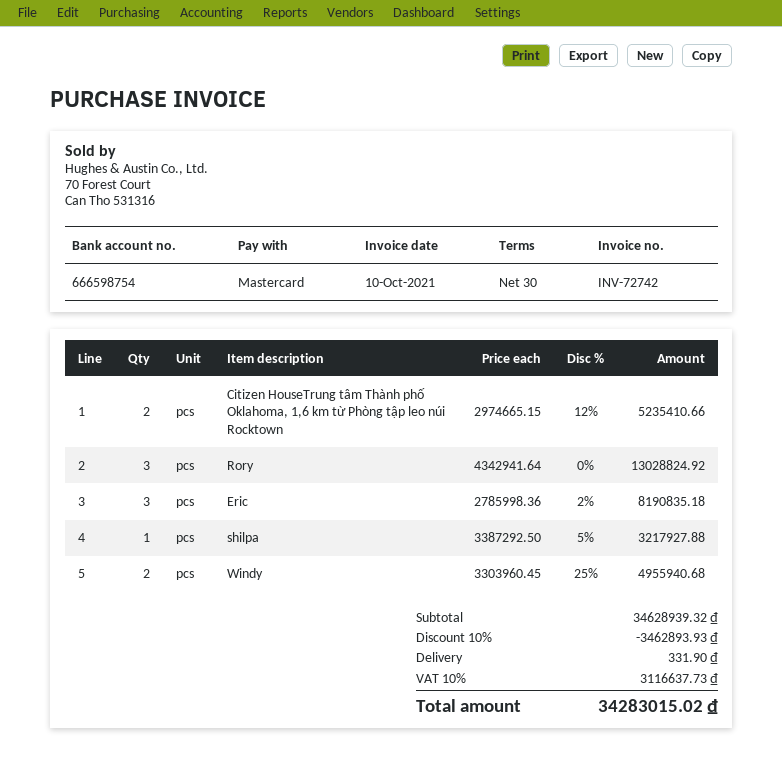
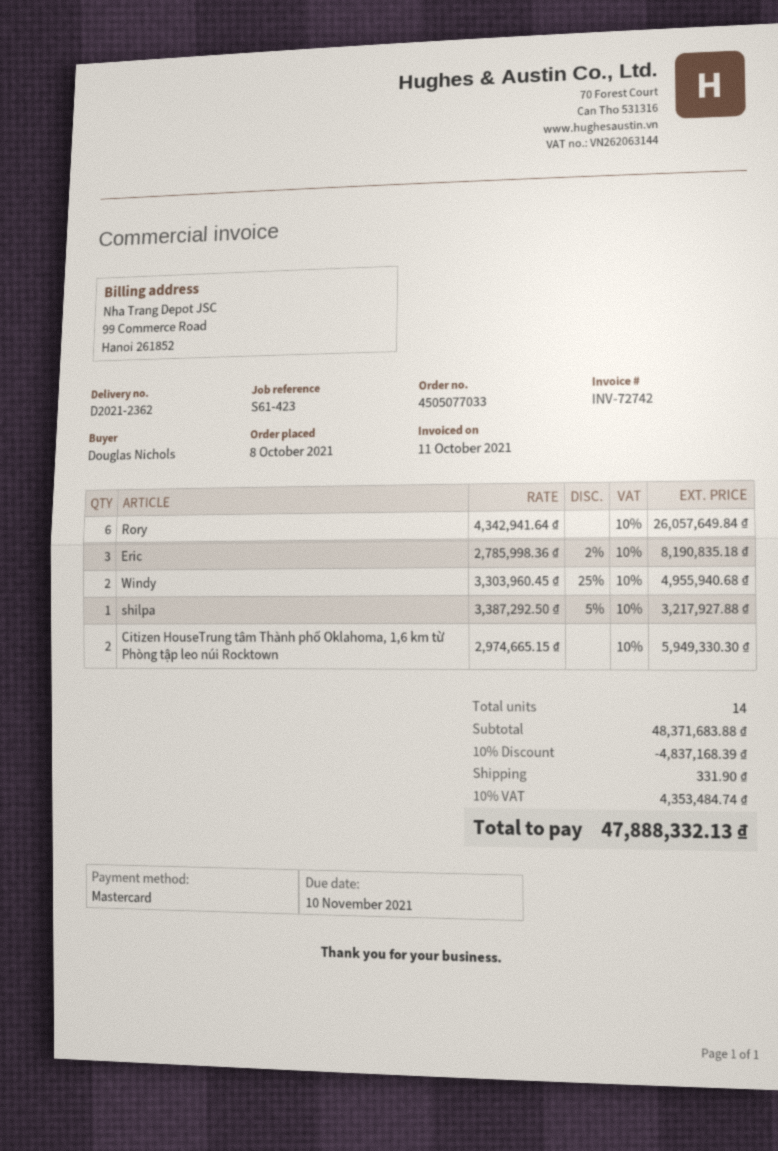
invoice date: 2021-10-10 -> 2021-10-11
Citizen HouseTrung tâm Thành phố Oklahoma, 1,6 km từ Phòng tập leo núi Rocktown: 2 x 2974665.15 - 12% = 5235410.66 -> 2 x 2974665.15 = 5949330.30
Rory: 3 x 4342941.64 = 13028824.92 -> 6 x 4342941.64 = 26057649.84
subtotal: 34628939.32 -> 48371683.88
discount: 10% = 3462893.93 -> 10% = 4837168.39
tax: 10% = 3116637.73 -> 10% = 4353484.74
total: 34283015.02 -> 47888332.13

